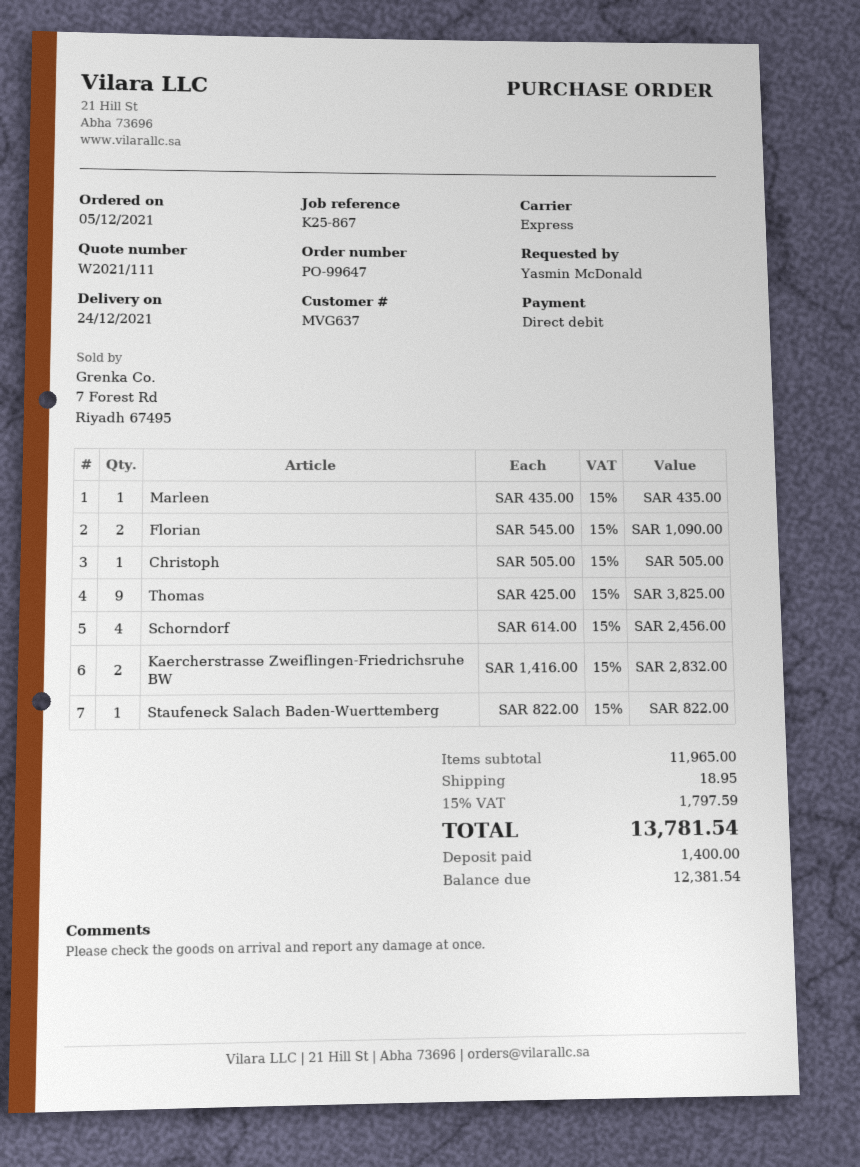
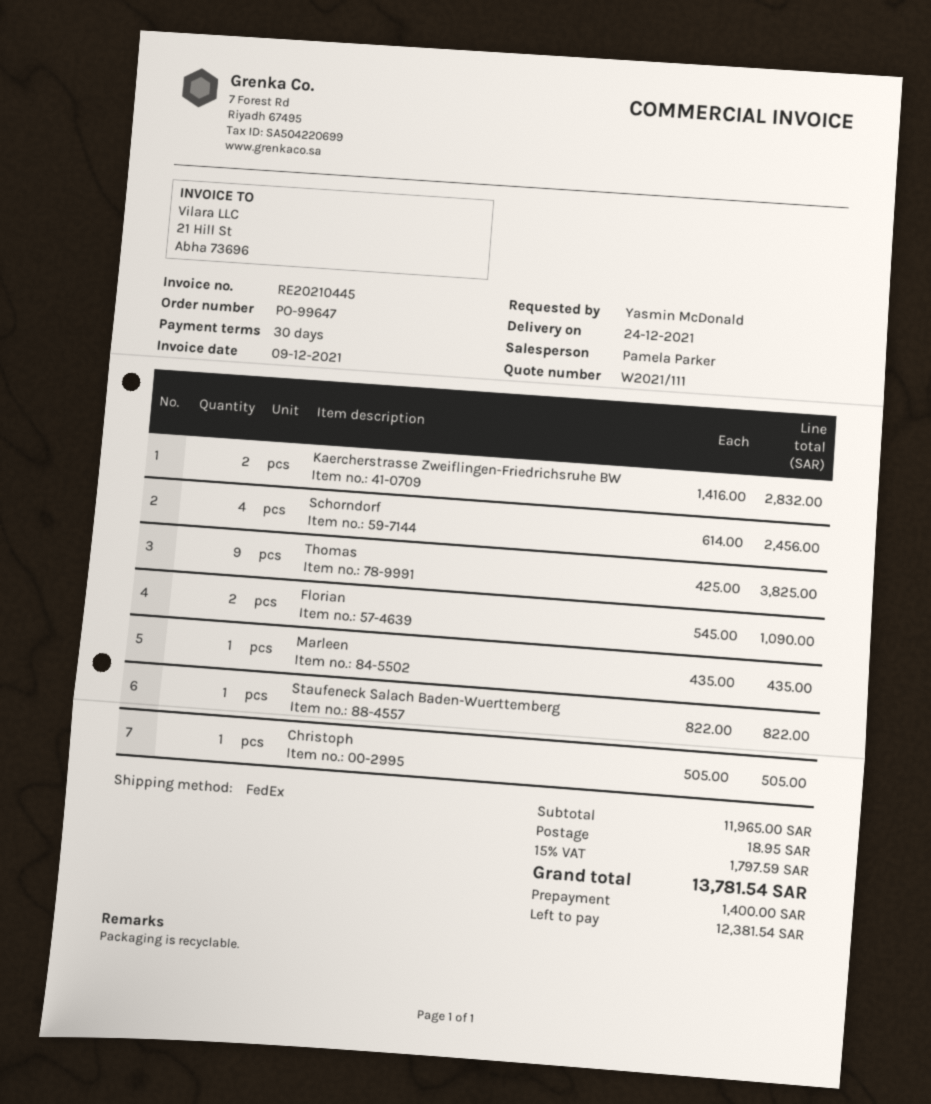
shipping method: express -> FedEx

